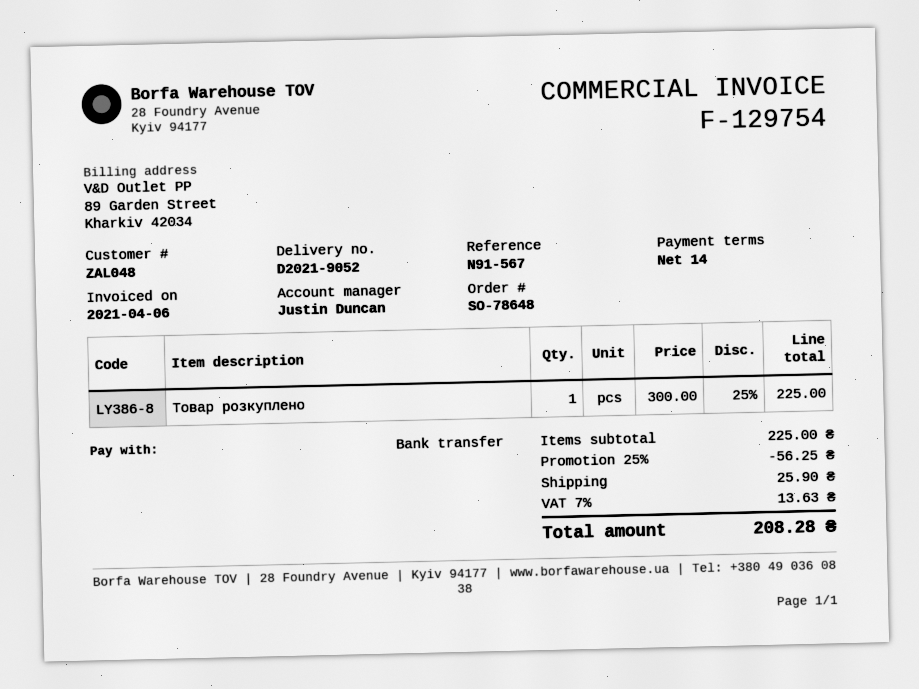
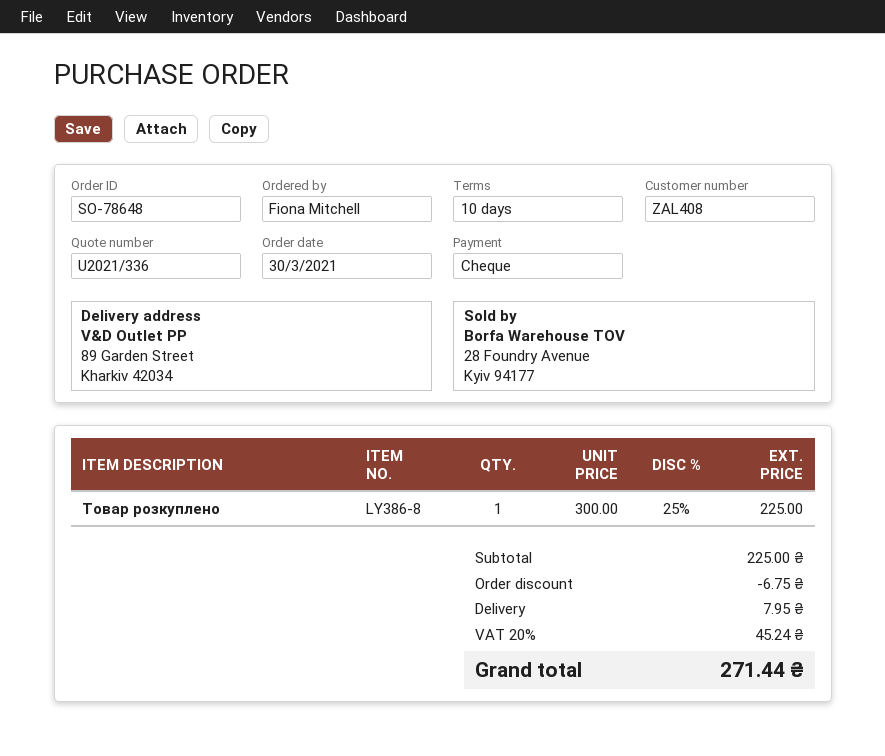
payment terms: 14 days -> 10 days
customer number: ZAL048 -> ZAL408
payment method: bank transfer -> cheque
discount: 56.25 -> 6.75
shipping: 25.90 -> 7.95
tax: 7% = 13.63 -> 20% = 45.24
total: 208.28 -> 271.44

